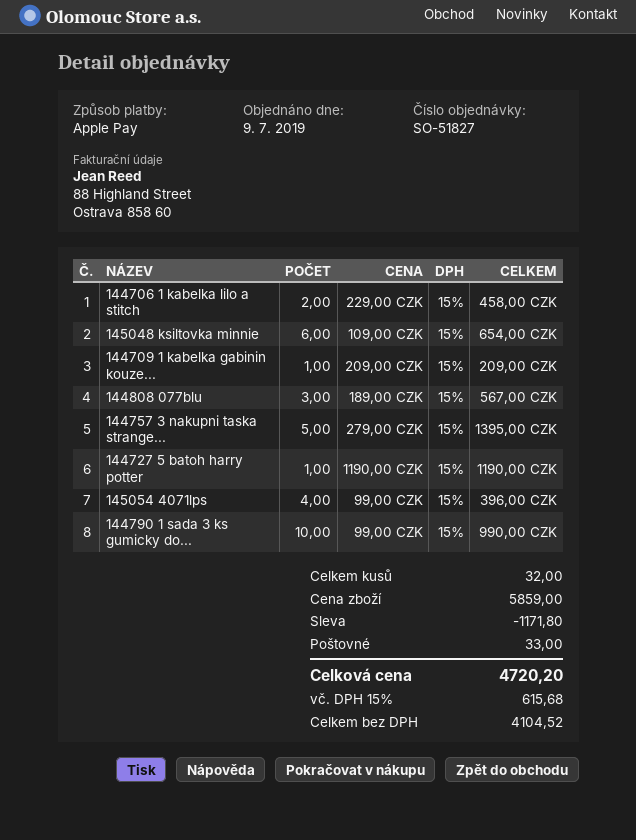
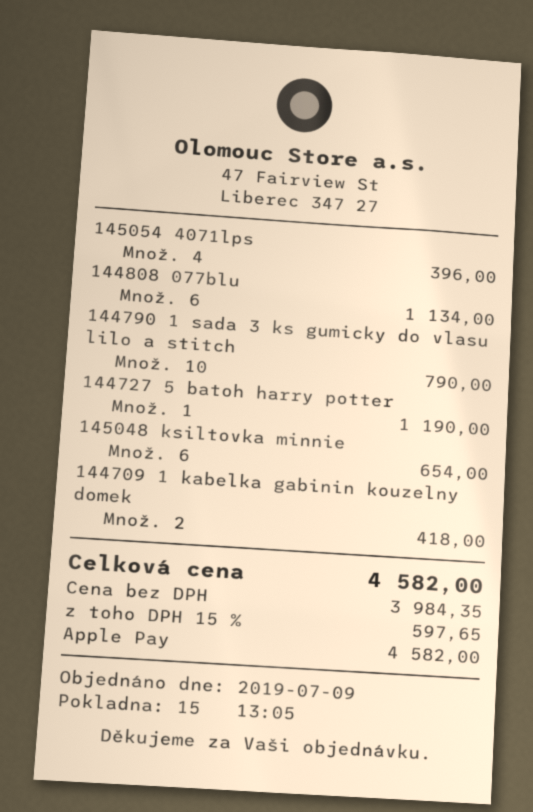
144706 1 kabelka lilo a stitch: 2 for 458.00 -> none
144709 1 kabelka gabinin kouze...: 1 for 209.00 -> 2 for 418.00
144808 077blu: 3 for 567.00 -> 6 for 1134.00
144757 3 nakupni taska strange...: 5 for 1395.00 -> none
144790 1 sada 3 ks gumicky do...: 10 for 990.00 -> 10 for 790.00
discount: 1171.80 -> none
shipping: 33.00 -> none
net: 4104.52 -> 3984.35
tax: 15% = 615.68 -> 15% = 597.65
total: 4720.20 -> 4582.00

